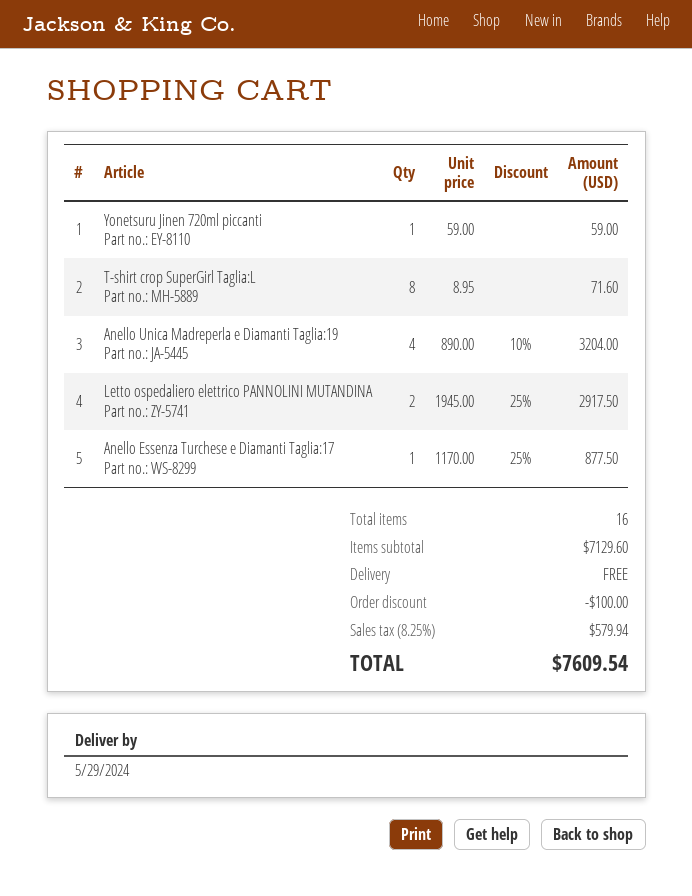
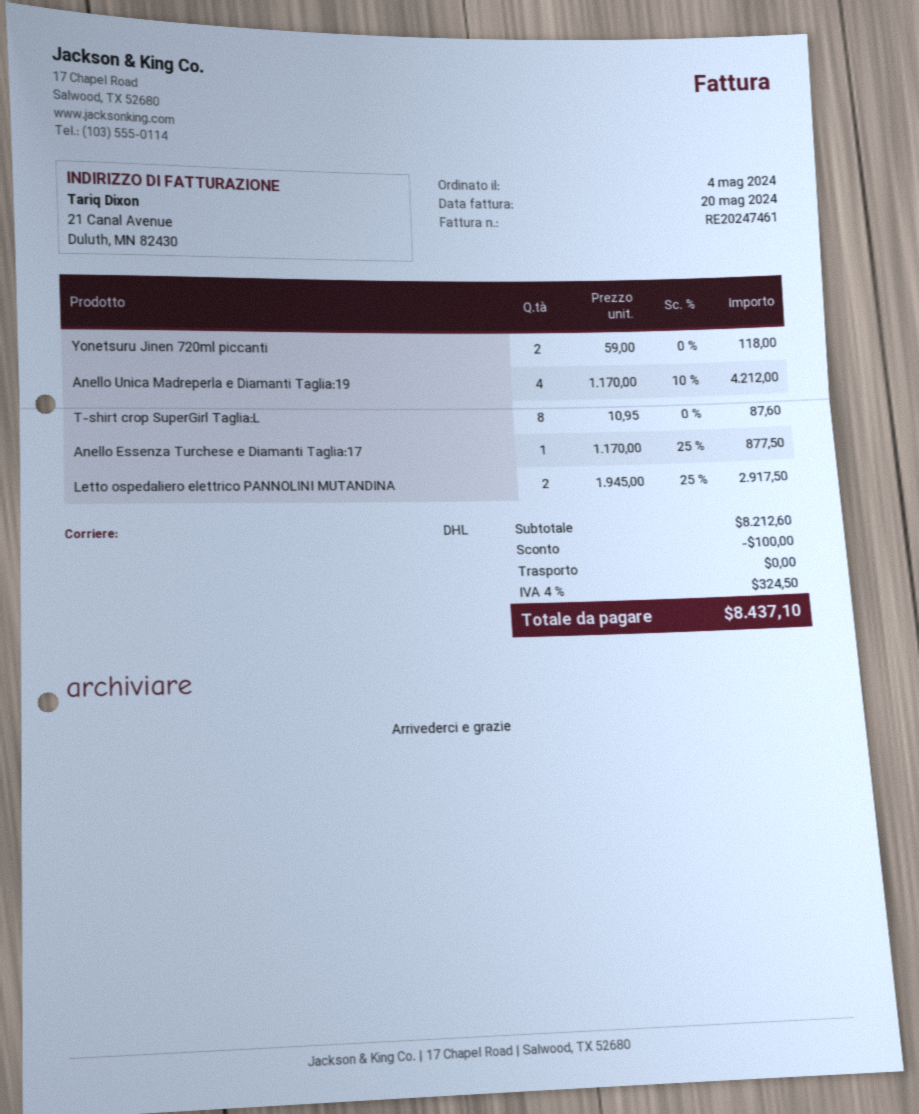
Yonetsuru Jinen 720ml piccanti: 1 x 59.00 = 59.00 -> 2 x 59.00 = 118.00
T-shirt crop SuperGirl Taglia:L: 8 x 8.95 = 71.60 -> 8 x 10.95 = 87.60
Anello Unica Madreperla e Diamanti Taglia:19: 4 x 890.00 - 10% = 3204.00 -> 4 x 1170.00 - 10% = 4212.00
subtotal: 7129.60 -> 8212.60
tax: 8.25% = 579.94 -> 4% = 324.50
total: 7609.54 -> 8437.10

